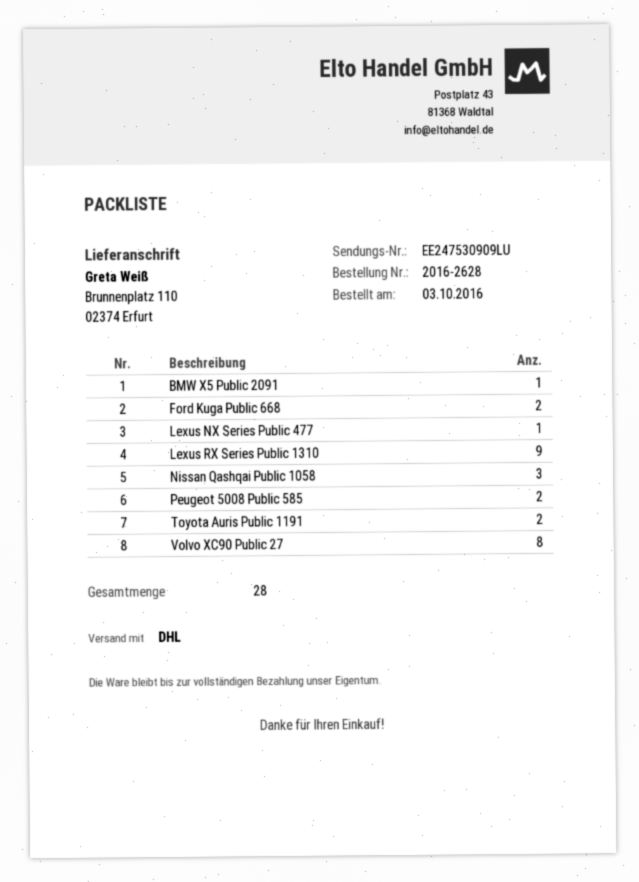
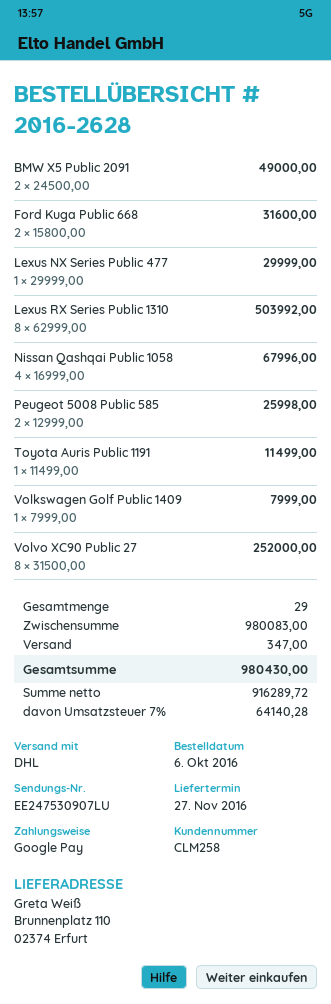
order date: 2016-10-03 -> 2016-10-06
tracking number: EE247530909LU -> EE247530907LU
BMW X5 Public 2091: 1 -> 2
Lexus RX Series Public 1310: 9 -> 8
Nissan Qashqai Public 1058: 3 -> 4
Toyota Auris Public 1191: 2 -> 1
Volkswagen Golf Public 1409: none -> 1
total quantity: 28 -> 29

